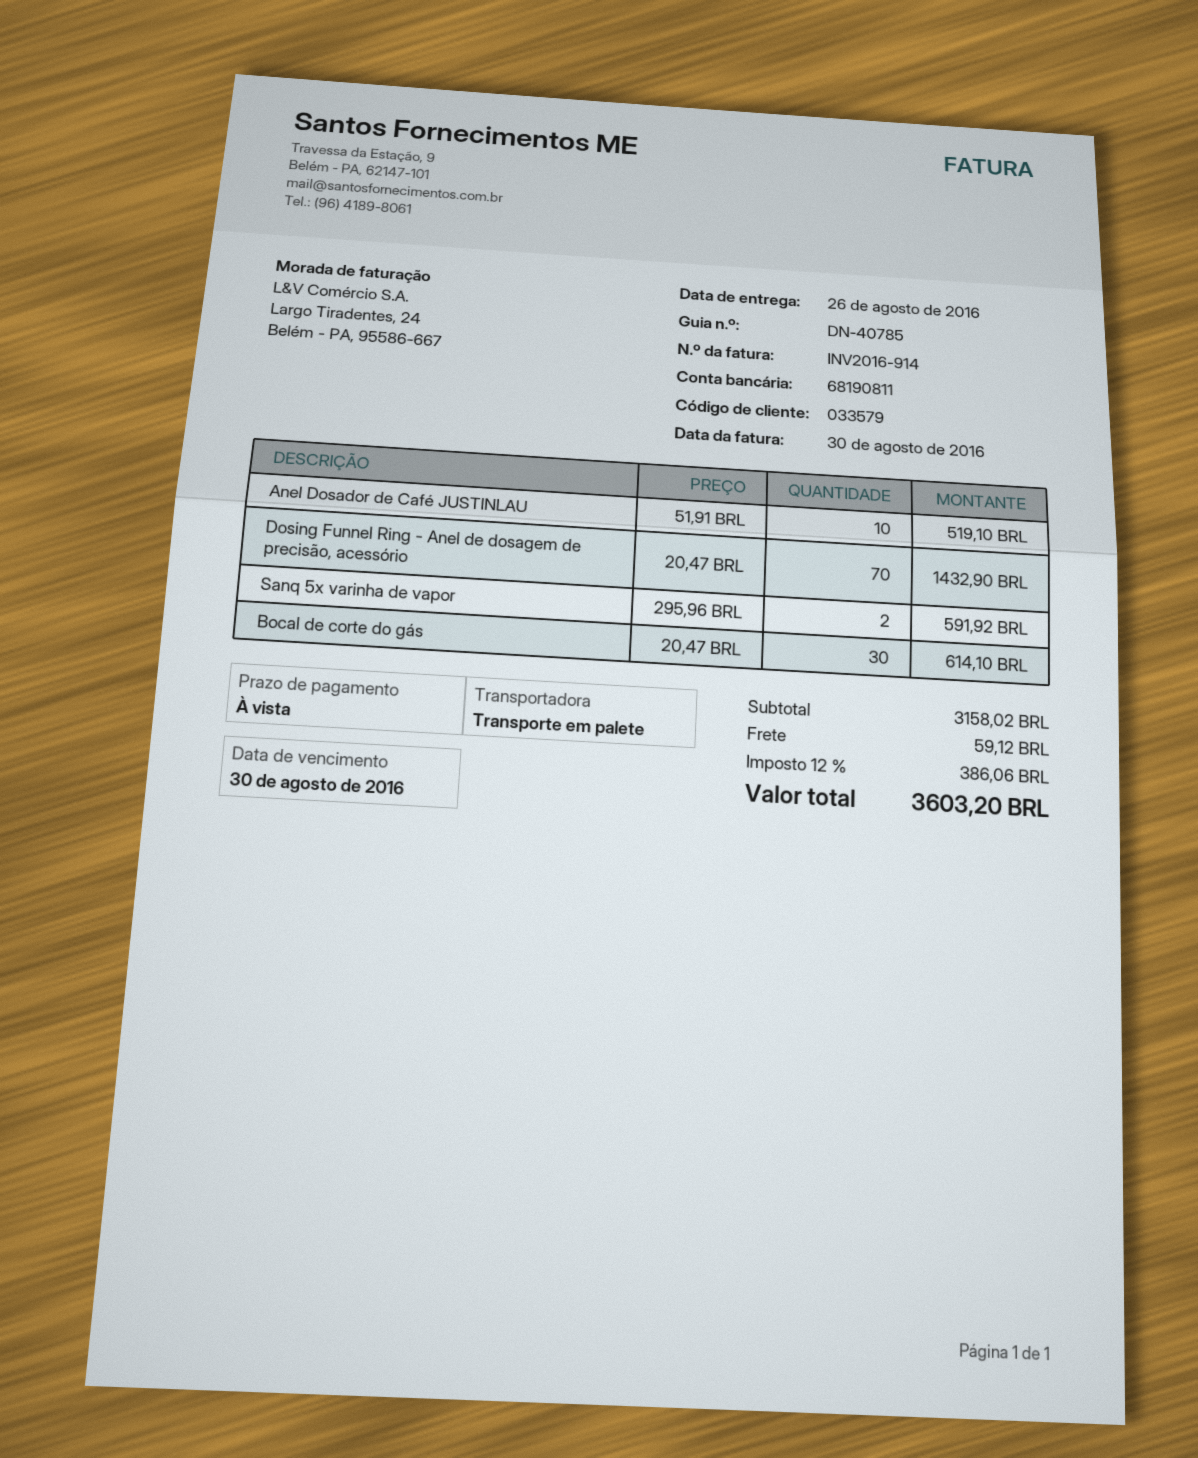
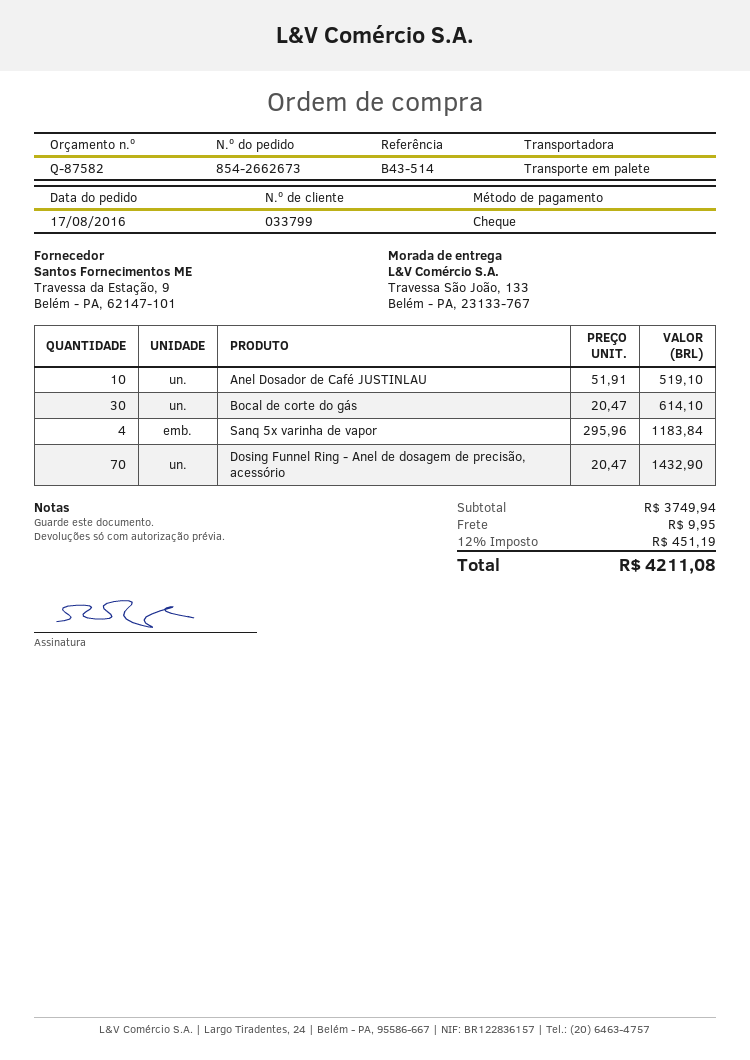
customer number: 033579 -> 033799
Sanq 5x varinha de vapor: 2 x 295.96 = 591.92 -> 4 x 295.96 = 1183.84
subtotal: 3158.02 -> 3749.94
shipping: 59.12 -> 9.95
tax: 12% = 386.06 -> 12% = 451.19
total: 3603.20 -> 4211.08

